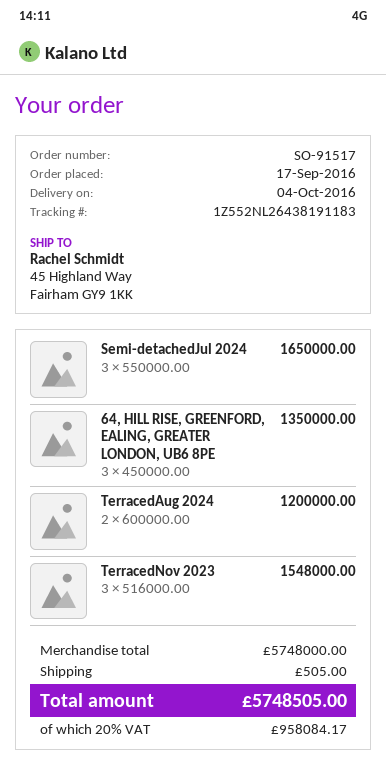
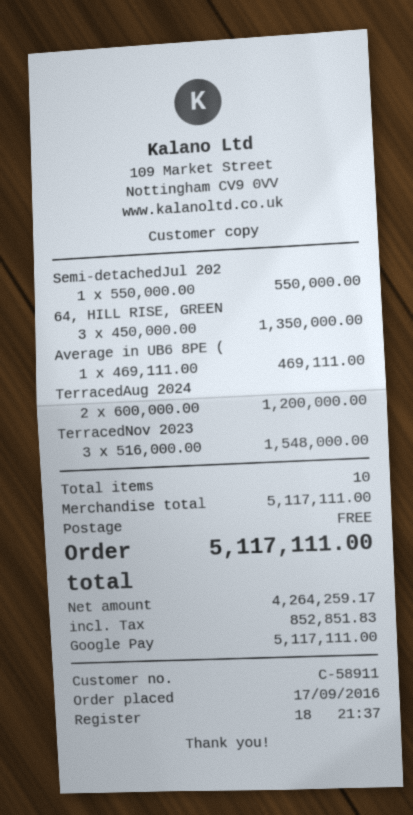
Semi-detachedJul 2024: 3 x 550000.00 = 1650000.00 -> 1 x 550000.00 = 550000.00
Average in UB6 8PE (: none -> 1 x 469111.00 = 469111.00
subtotal: 5748000.00 -> 5117111.00
shipping: 505.00 -> 0.00
tax: 958084.17 -> 852851.83
total: 5748505.00 -> 5117111.00

